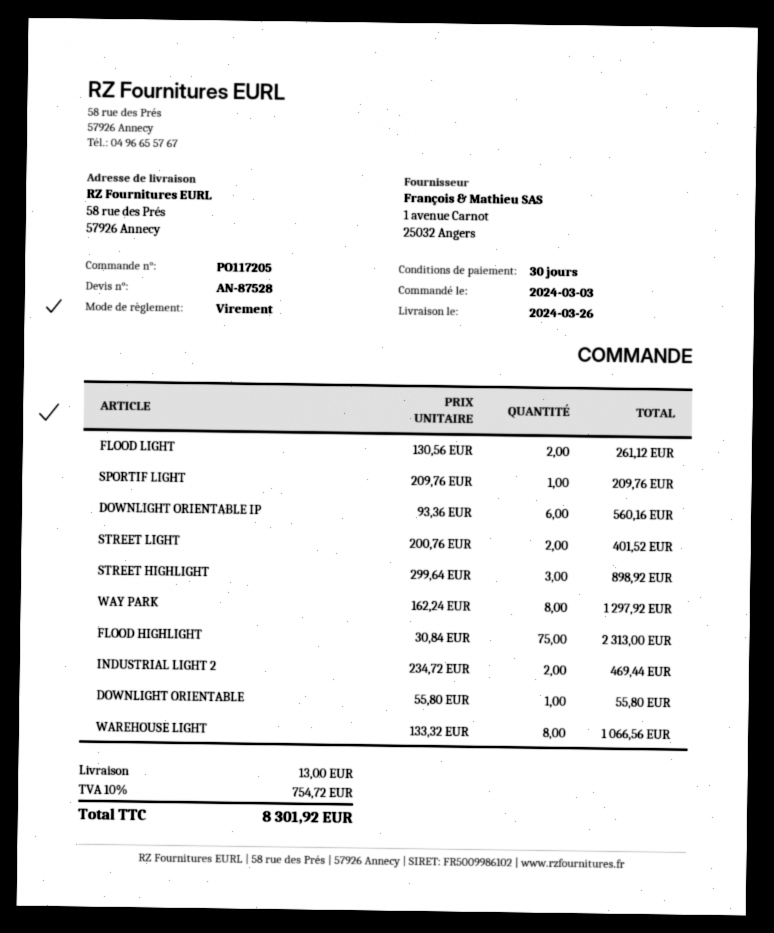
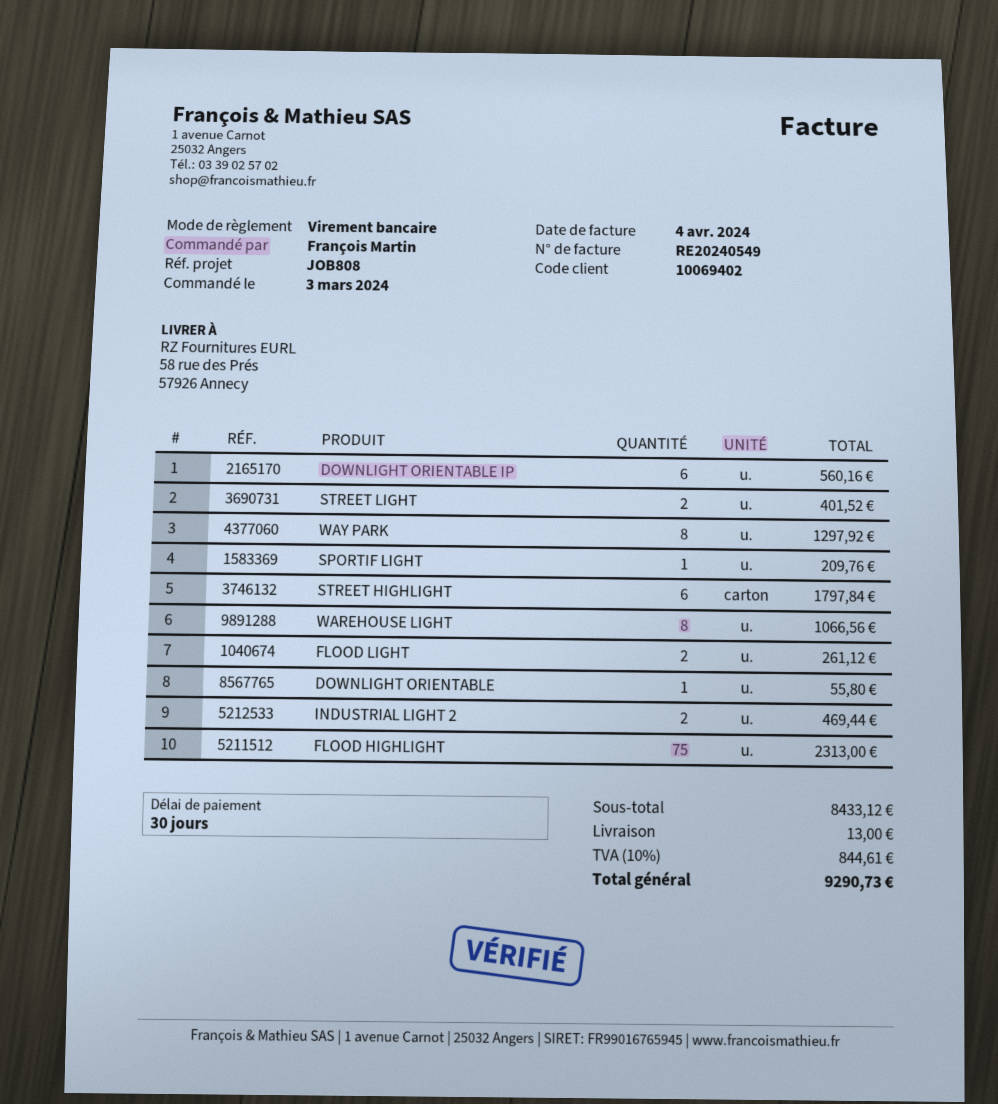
STREET HIGHLIGHT: 3 for 898.92 -> 6 for 1797.84
tax: 10% = 754.72 -> 10% = 844.61
total: 8301.92 -> 9290.73

